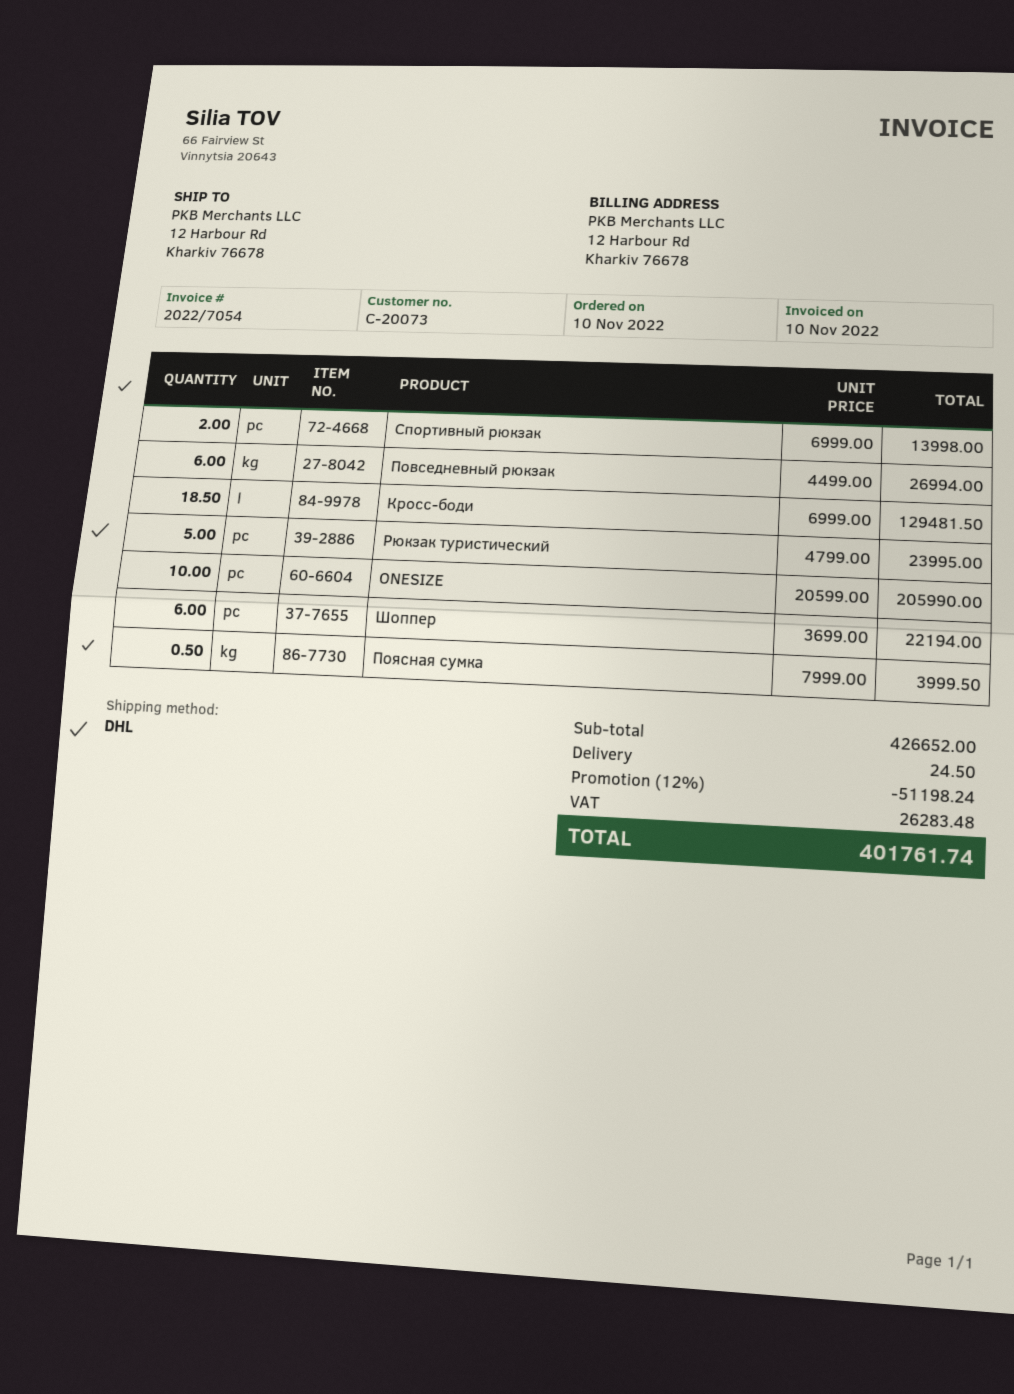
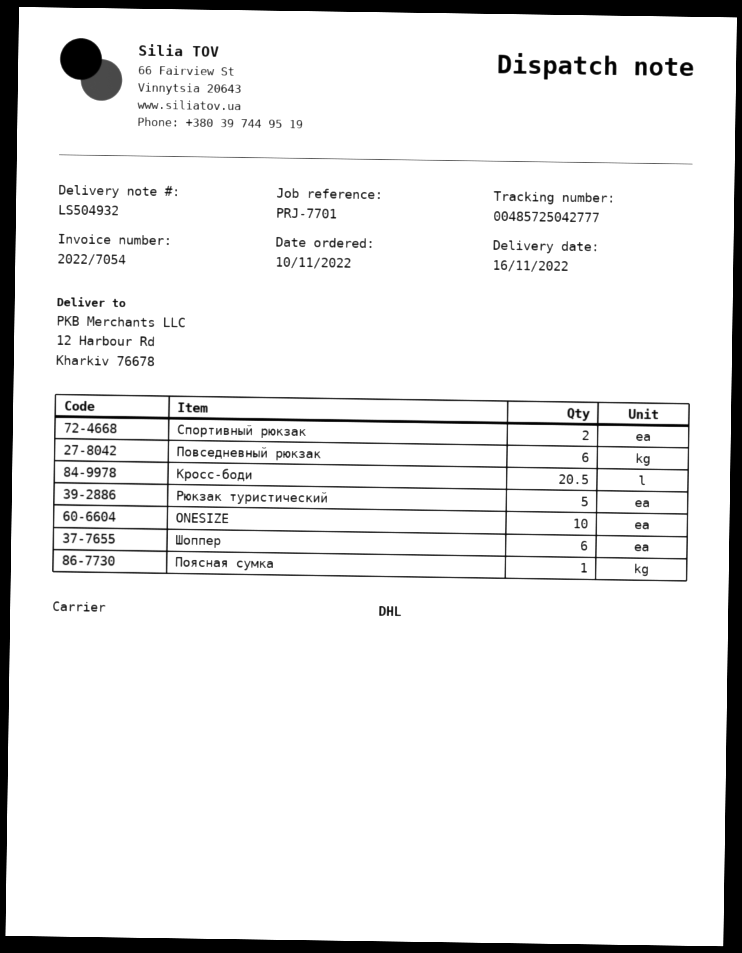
Кросс-боди: 18.5 -> 20.5
Поясная сумка: 0.5 -> 1

